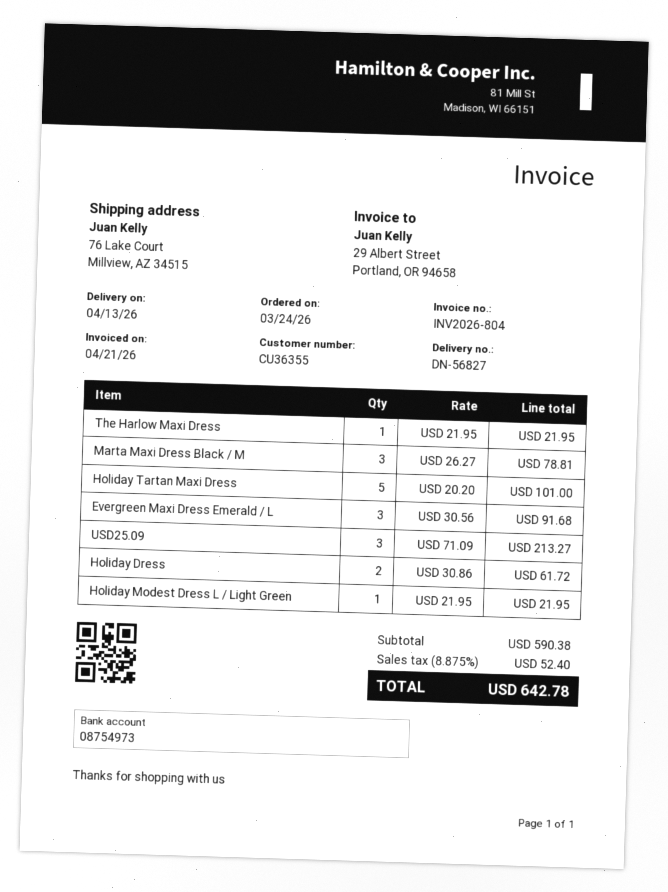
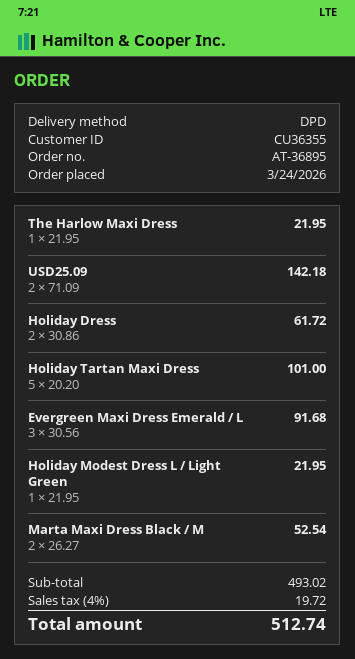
Marta Maxi Dress Black / M: 3 x 26.27 = 78.81 -> 2 x 26.27 = 52.54
USD25.09: 3 x 71.09 = 213.27 -> 2 x 71.09 = 142.18
subtotal: 590.38 -> 493.02
tax: 8.875% = 52.40 -> 4% = 19.72
total: 642.78 -> 512.74

